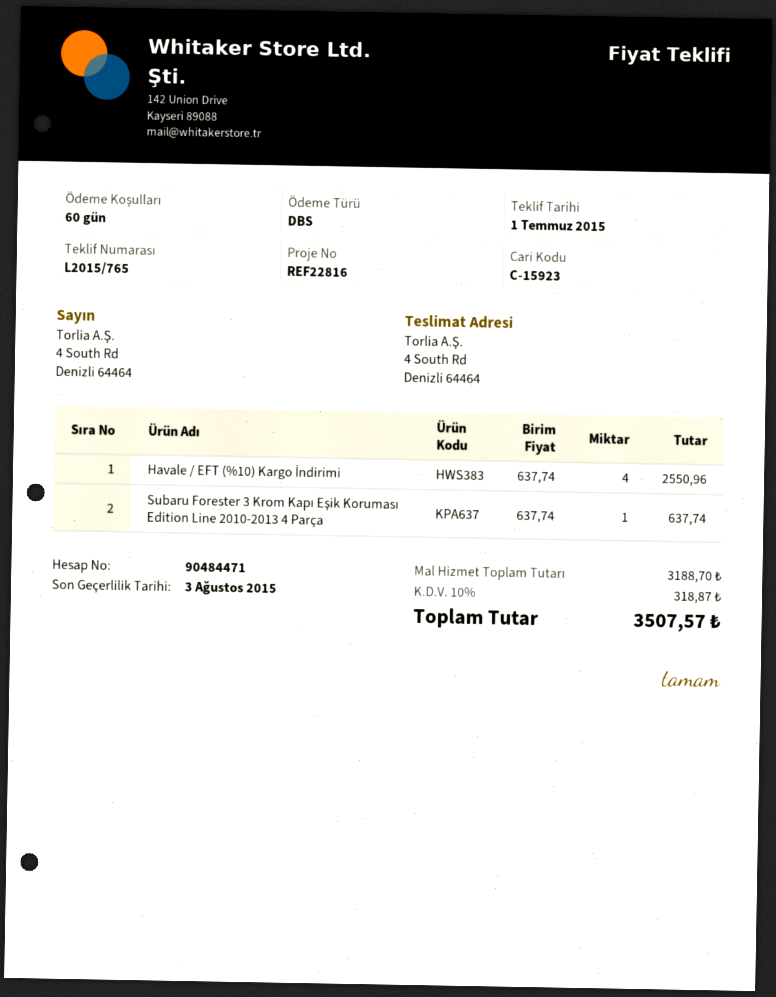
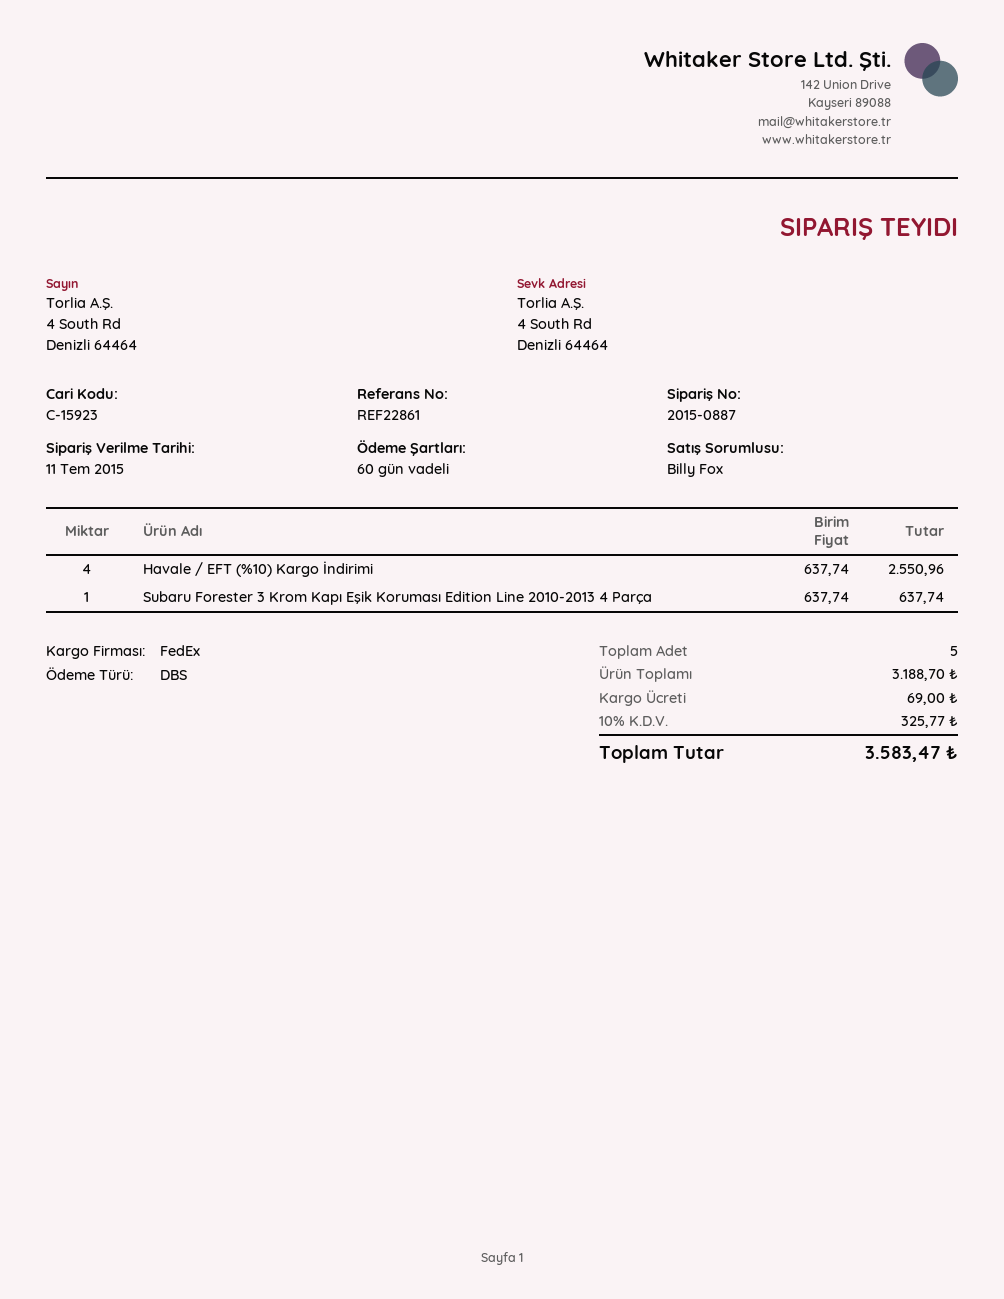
reference: REF22816 -> REF22861
shipping: none -> 69.00
tax: 10% = 318.87 -> 10% = 325.77
total: 3507.57 -> 3583.47

